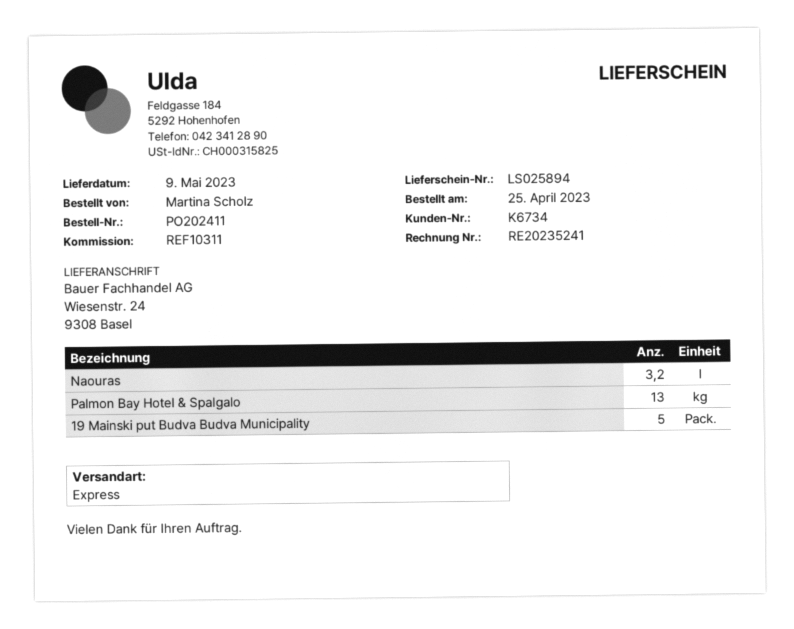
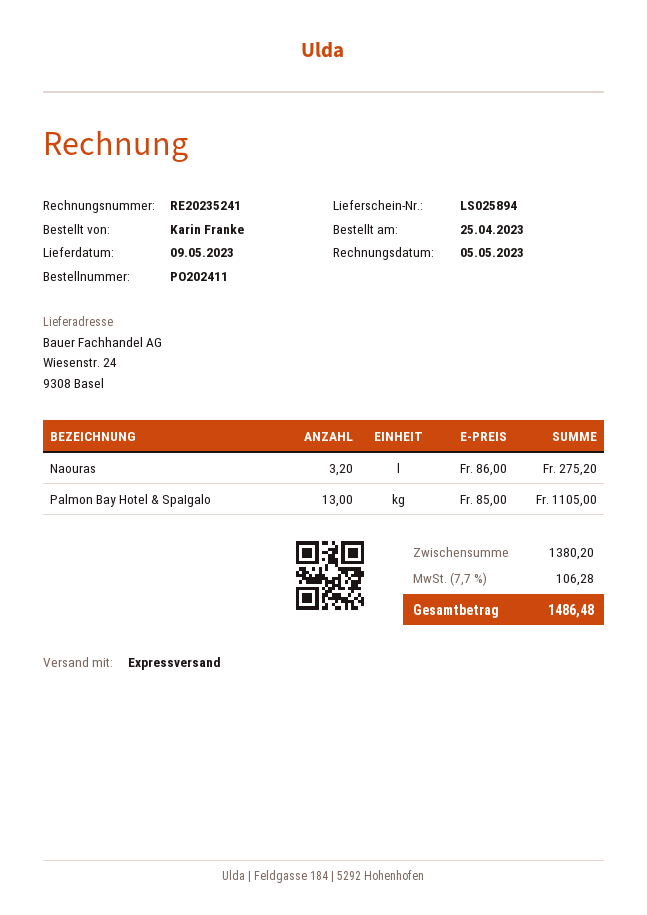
ordered by: Martina Scholz -> Karin Franke
19 Mainski put Budva Budva Municipality: 5 -> none

